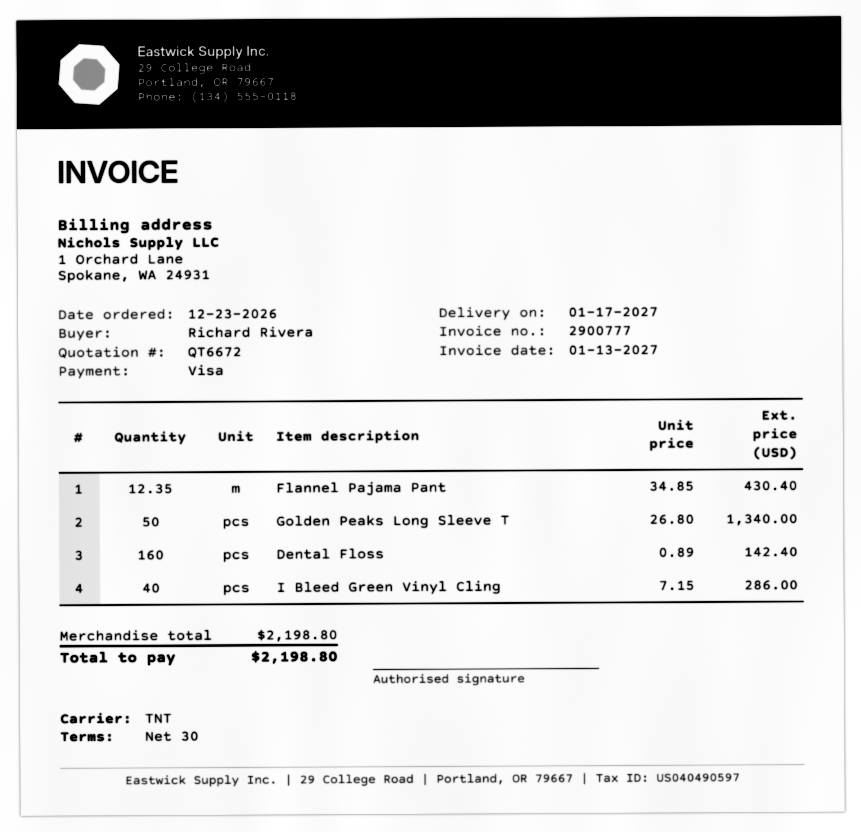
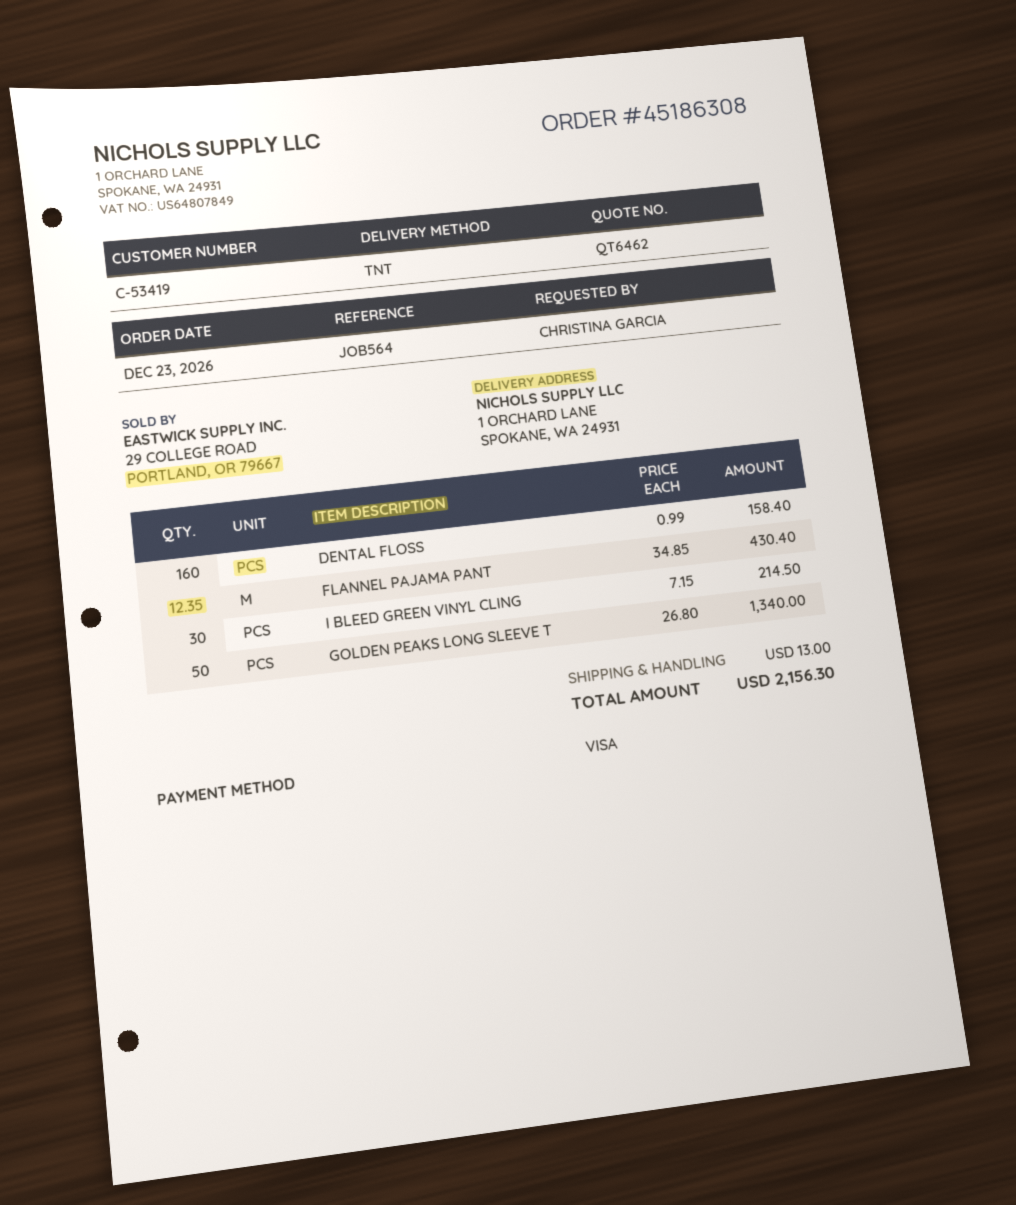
quote number: QT6672 -> QT6462
ordered by: Richard Rivera -> CHRISTINA GARCIA
Dental Floss: 160 x 0.89 = 142.40 -> 160 x 0.99 = 158.40
I Bleed Green Vinyl Cling: 40 x 7.15 = 286.00 -> 30 x 7.15 = 214.50
shipping: none -> 13.00
total: 2198.80 -> 2156.30

